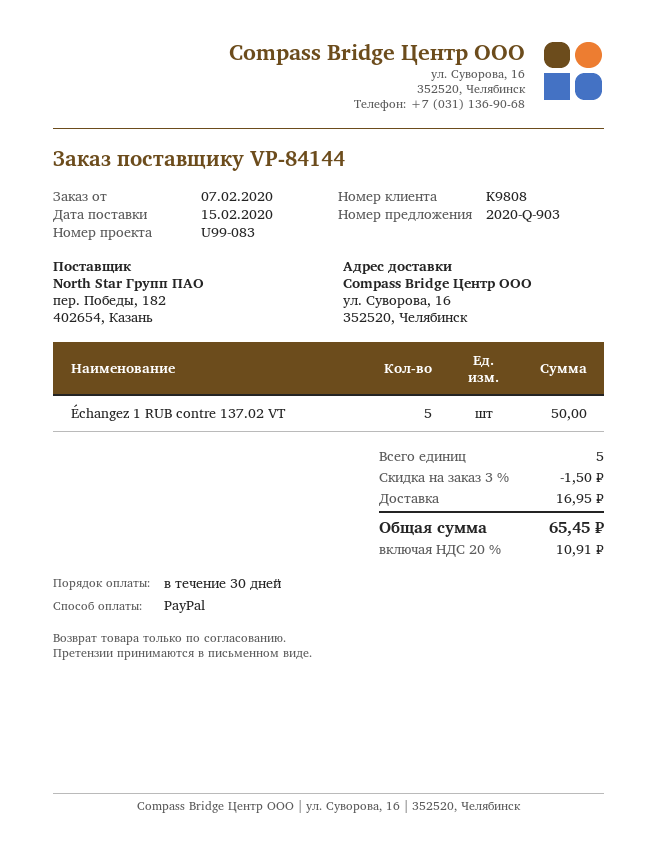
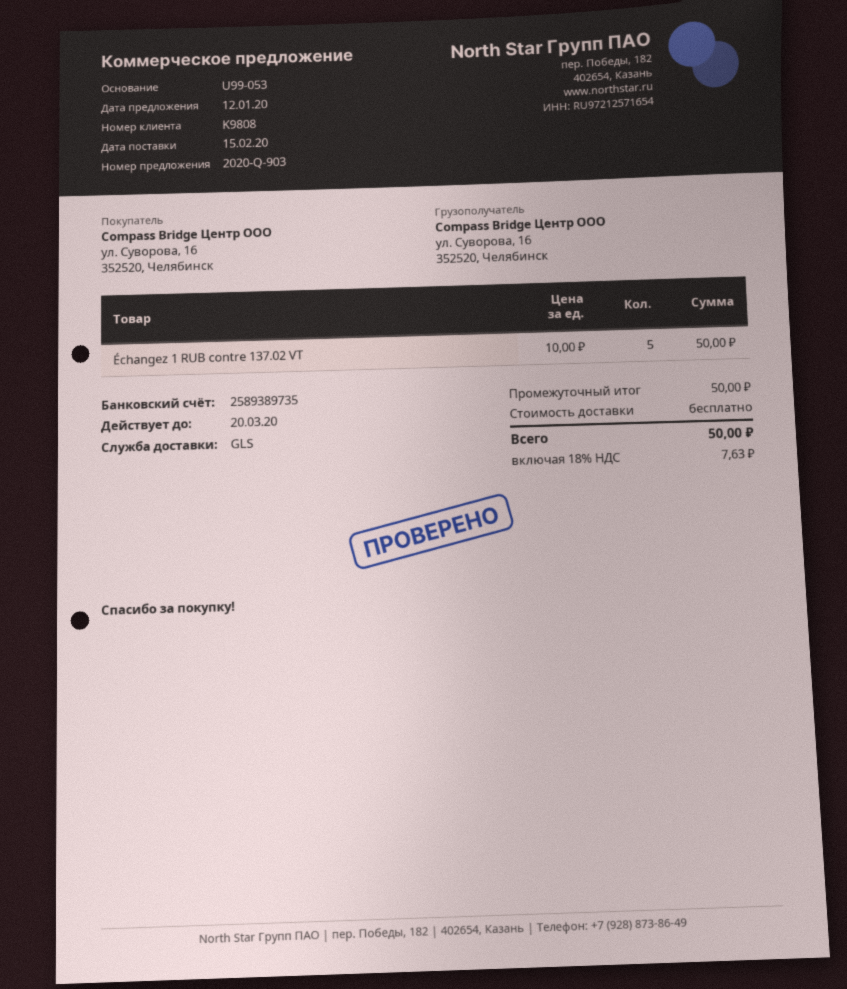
reference: U99-083 -> U99-053
discount: 3% = 1.50 -> none
shipping: 16.95 -> 0.00
tax: 20% = 10.91 -> 18% = 7.63
total: 65.45 -> 50.00

